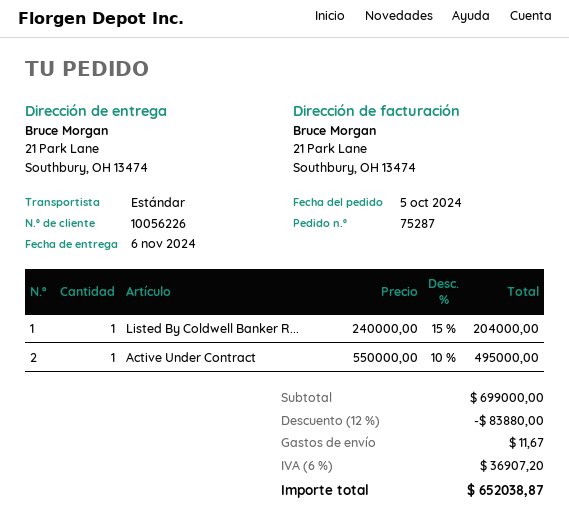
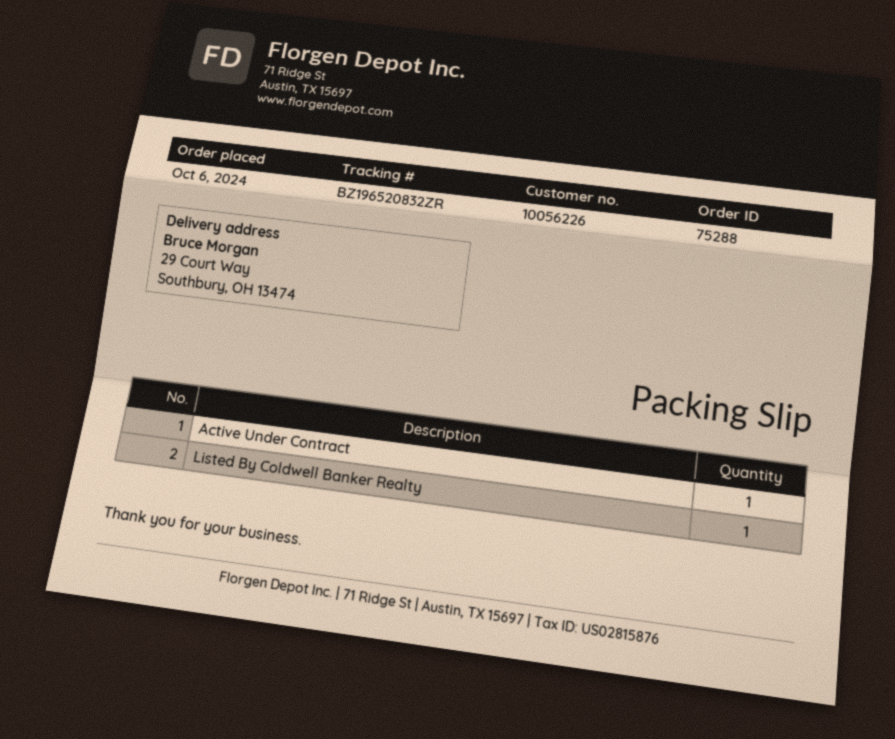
order number: 75287 -> 75288
order date: 2024-10-05 -> 2024-10-06
ship to: 21 Park Lane, Southbury, OH 13474 -> 29 Court Way, Southbury, OH 13474

